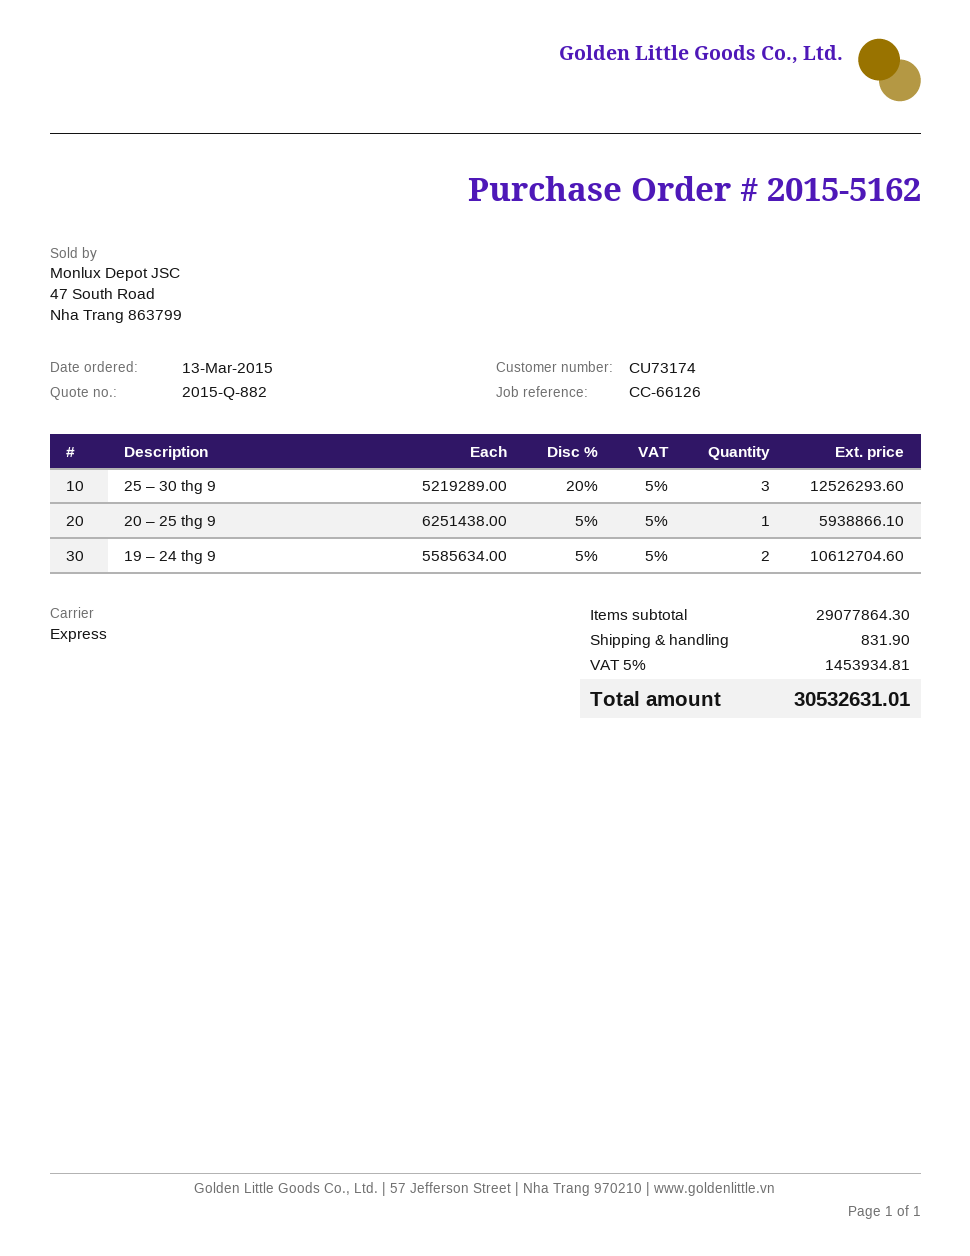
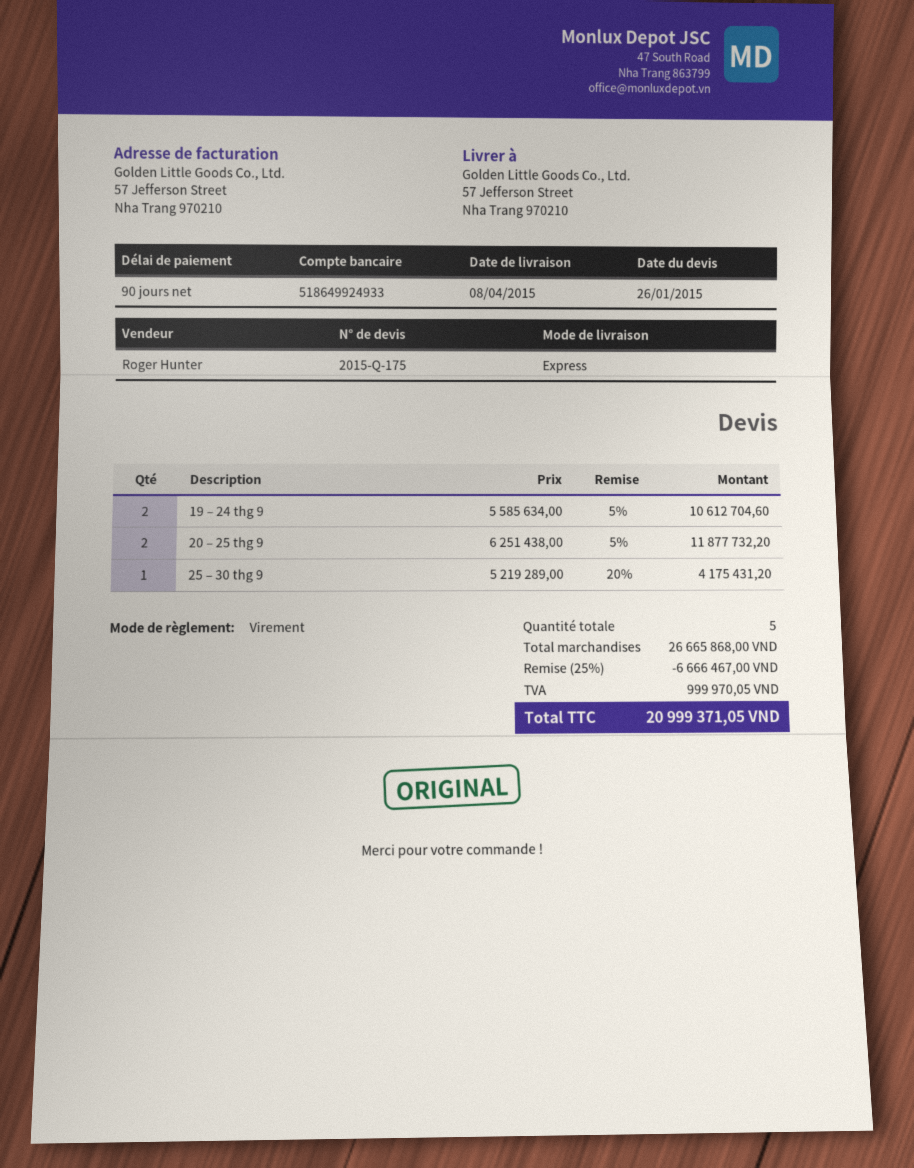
quote number: 2015-Q-882 -> 2015-Q-175
25 – 30 thg 9: 3 x 5219289.00 - 20% = 12526293.60 -> 1 x 5219289.00 - 20% = 4175431.20
20 – 25 thg 9: 1 x 6251438.00 - 5% = 5938866.10 -> 2 x 6251438.00 - 5% = 11877732.20
subtotal: 29077864.30 -> 26665868.00
discount: none -> 25% = 6666467.00
shipping: 831.90 -> none
tax: 1453934.81 -> 999970.05
total: 30532631.01 -> 20999371.05

